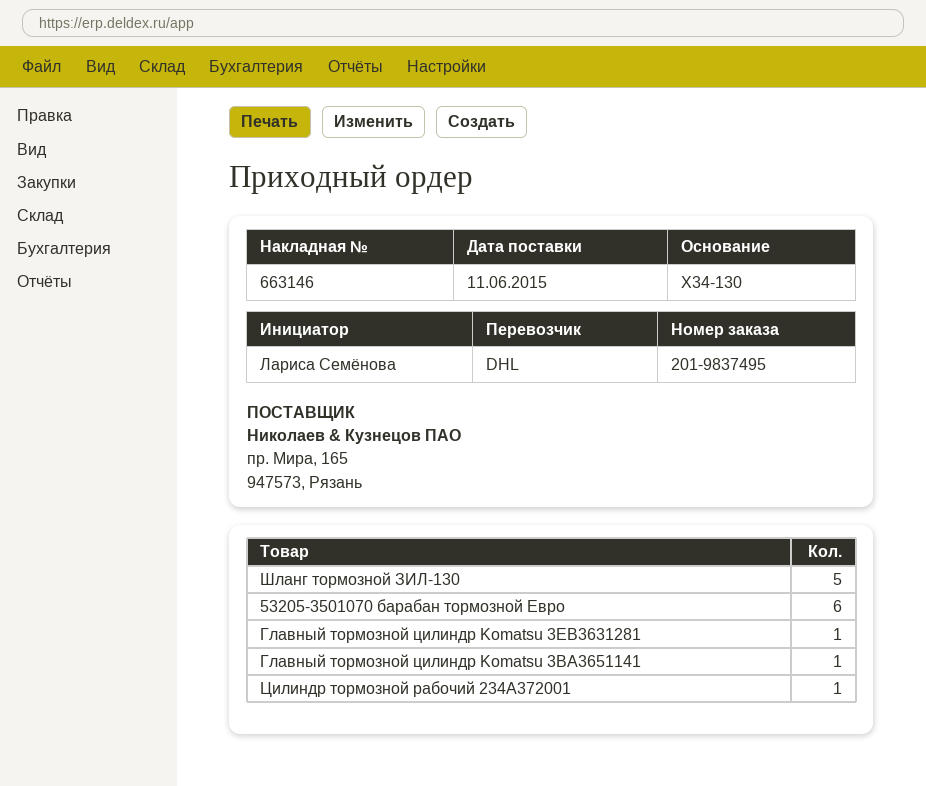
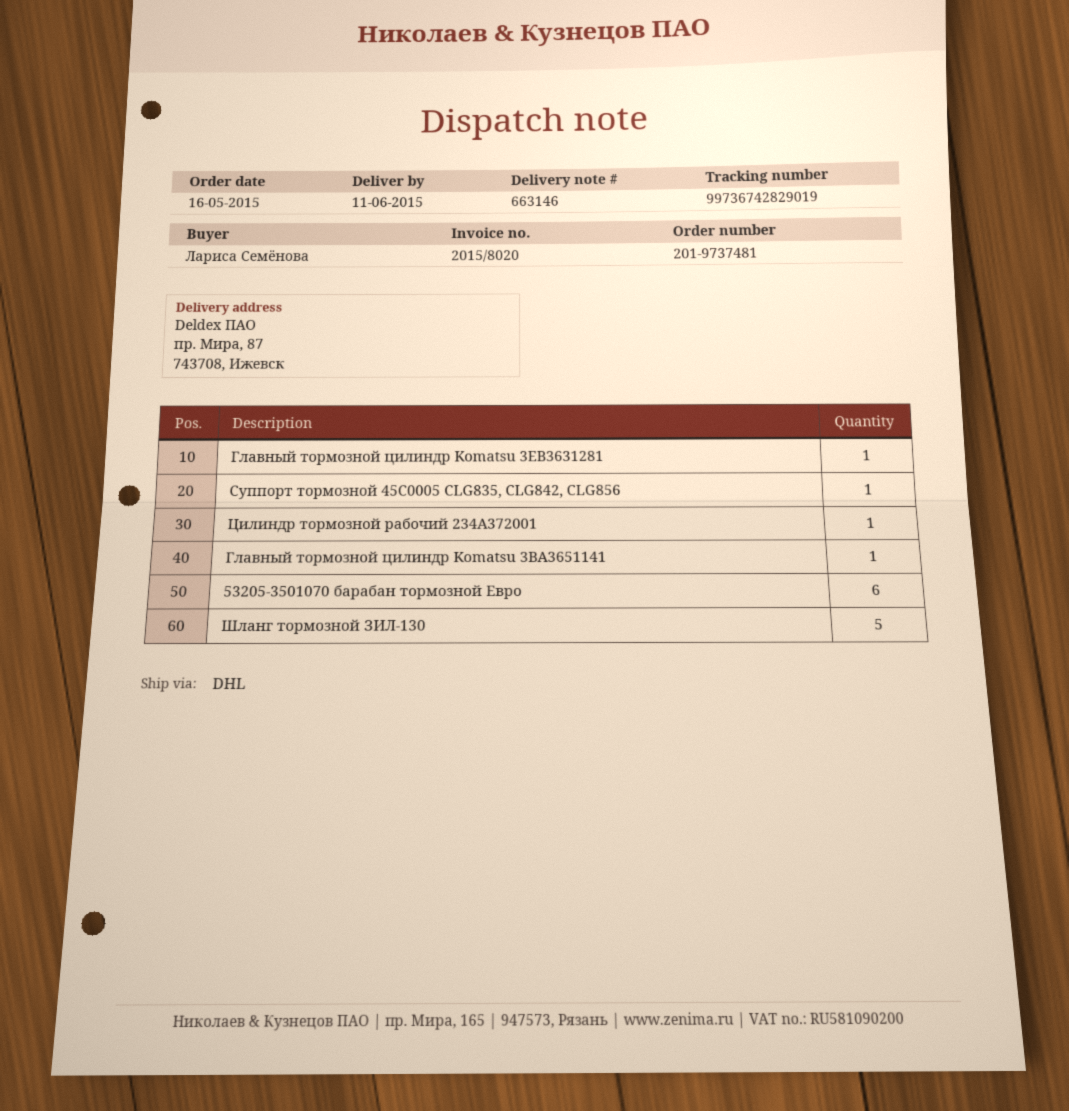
order number: 201-9837495 -> 201-9737481
Суппорт тормозной 45С0005 CLG835, CLG842, CLG856: none -> 1

